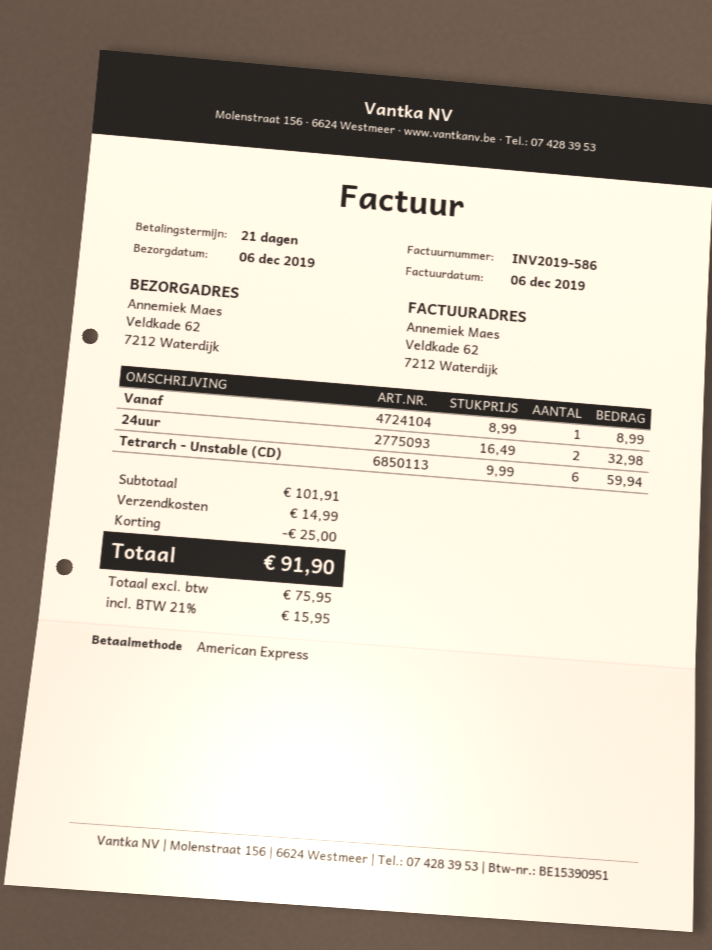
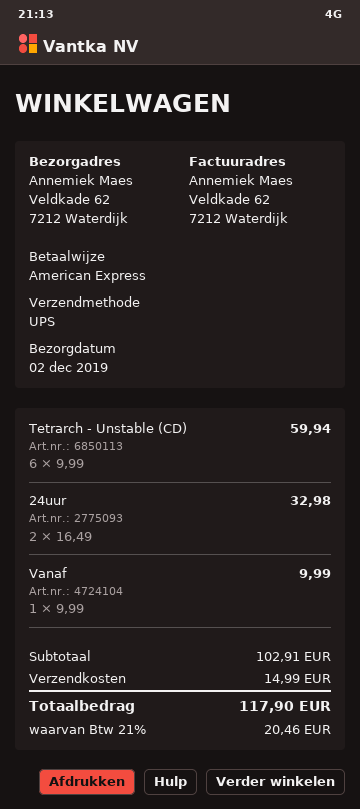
delivery date: 2019-12-06 -> 2019-12-02
Vanaf: 1 x 8.99 = 8.99 -> 1 x 9.99 = 9.99
subtotal: 101.91 -> 102.91
discount: 25.00 -> none
tax: 21% = 15.95 -> 21% = 20.46
total: 91.90 -> 117.90

